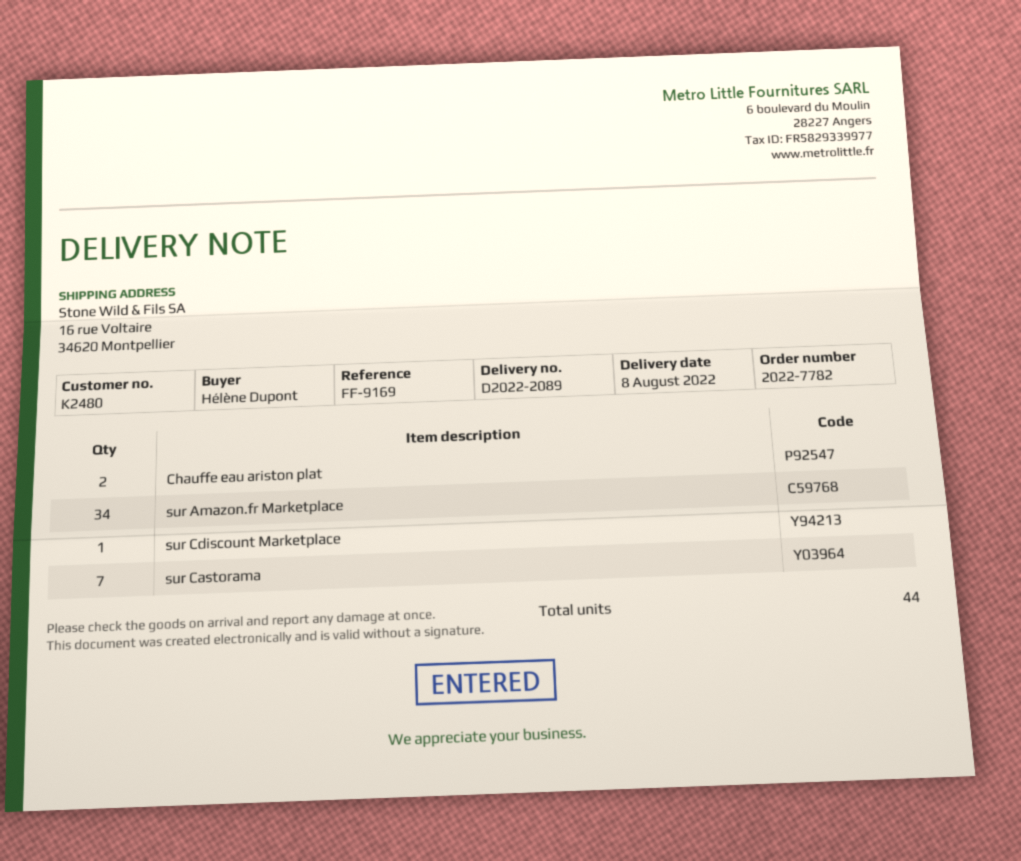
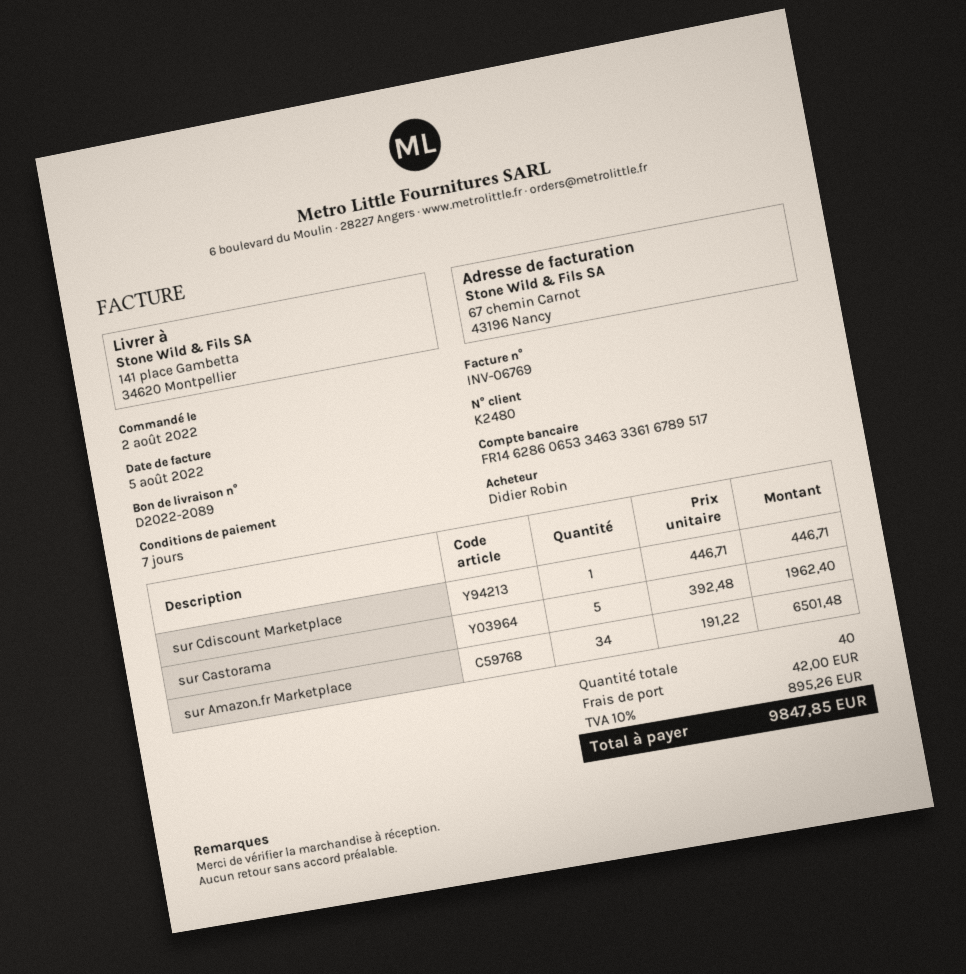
ordered by: Hélène Dupont -> Didier Robin
ship to: 16 rue Voltaire, 34620 Montpellier -> 141 place Gambetta, 34620 Montpellier
Chauffe eau ariston plat: 2 -> none
sur Castorama: 7 -> 5
total quantity: 44 -> 40

